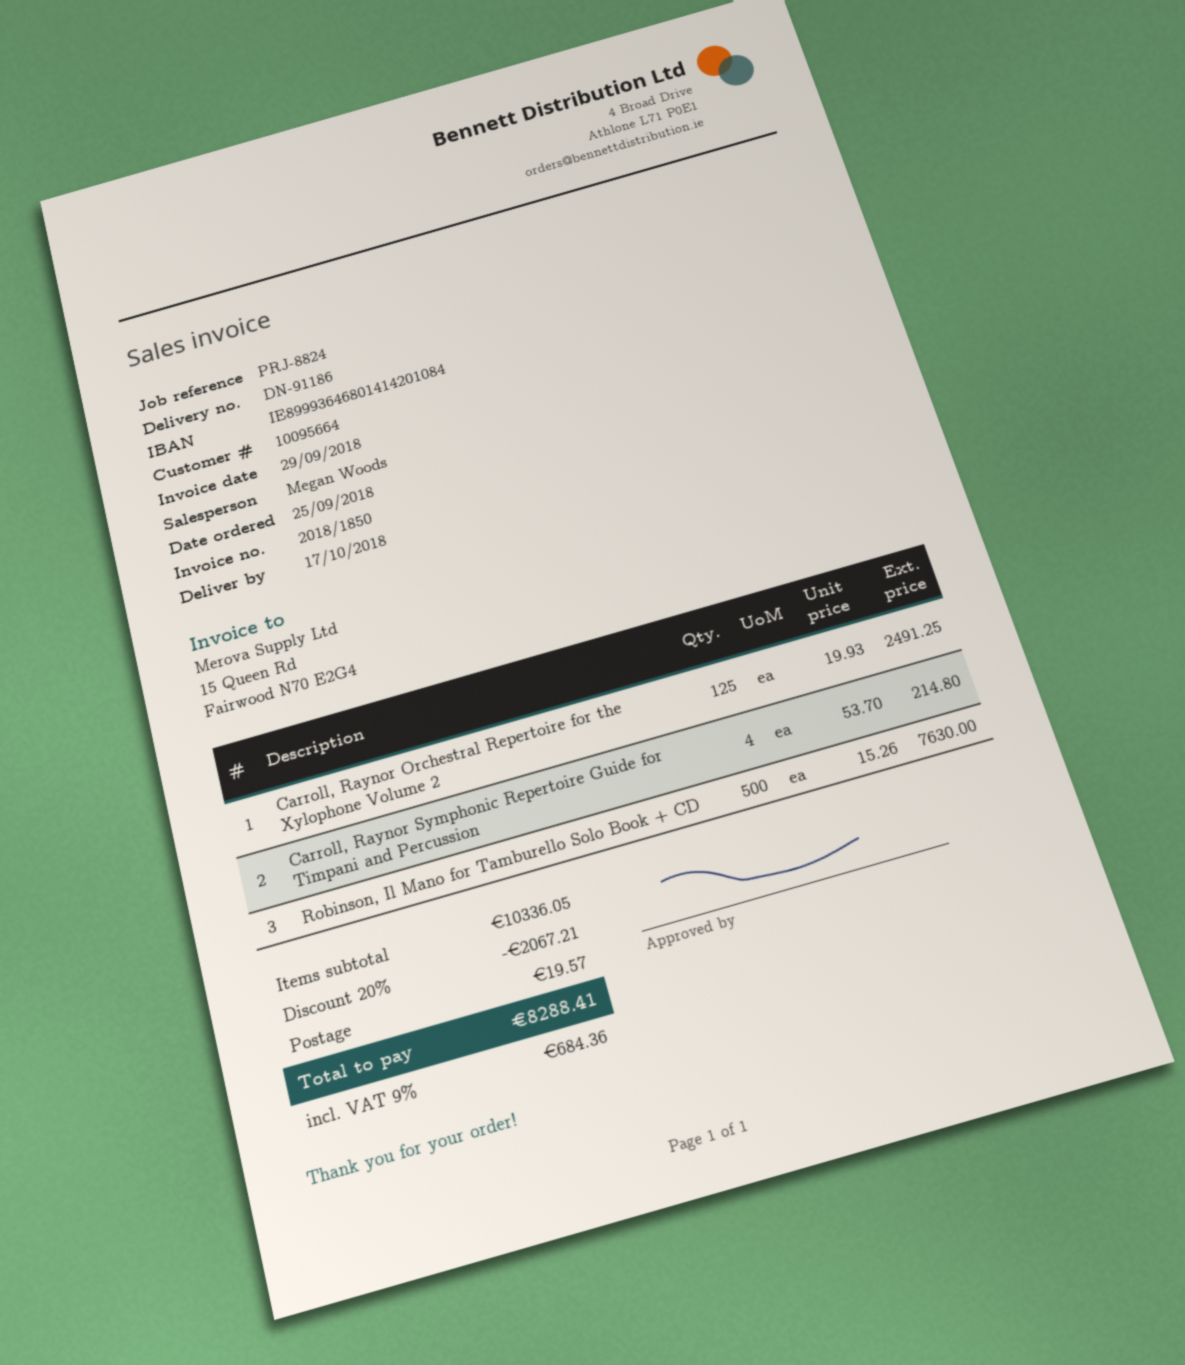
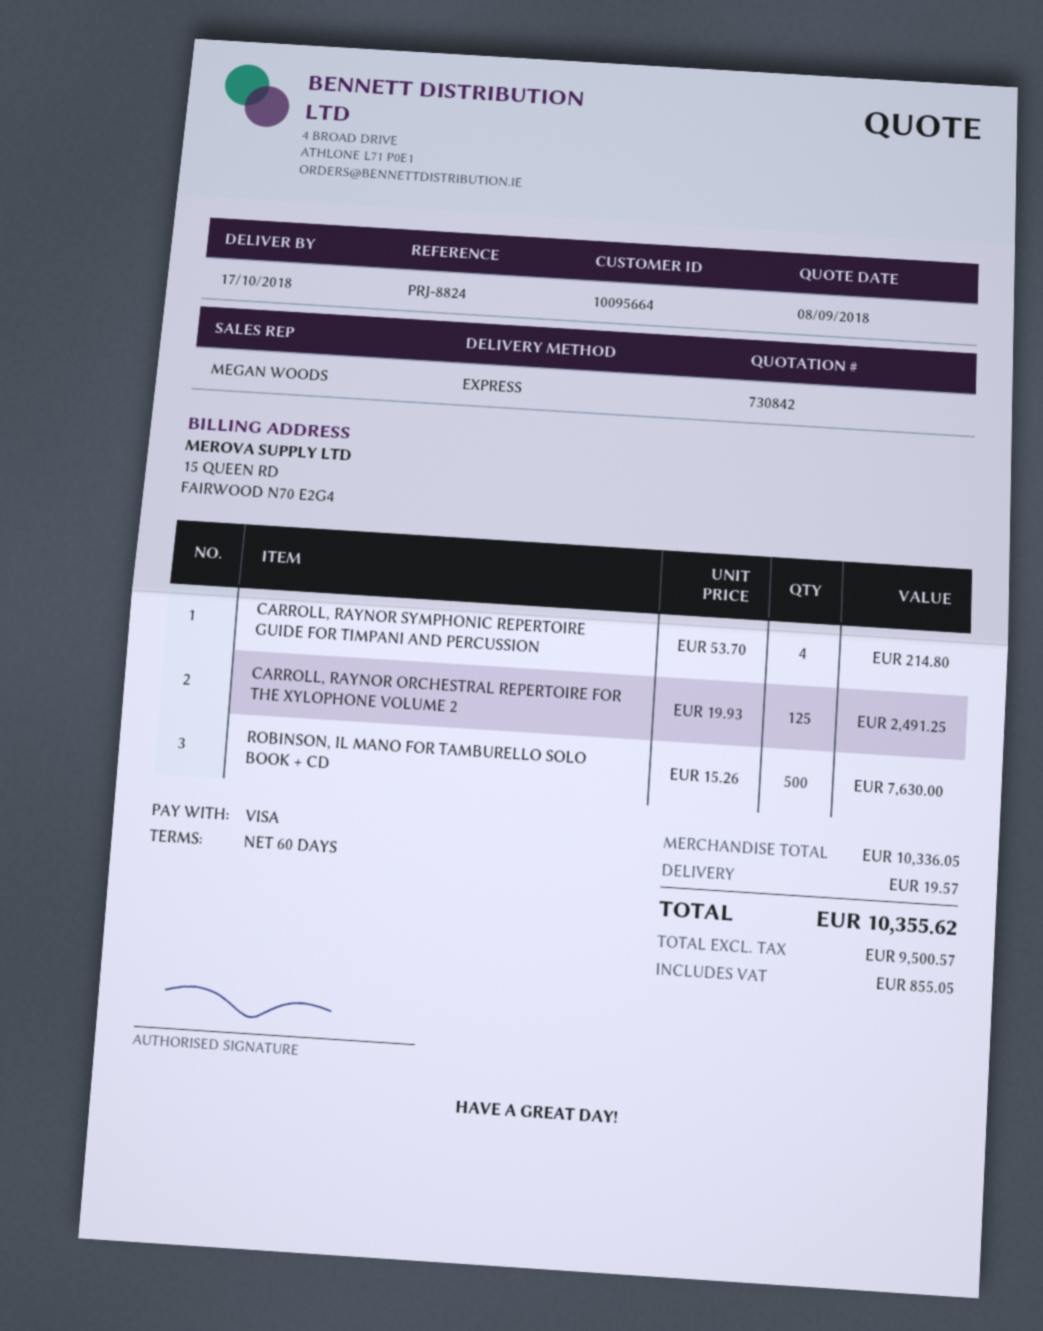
discount: 20% = 2067.21 -> none
tax: 684.36 -> 855.05
total: 8288.41 -> 10355.62

